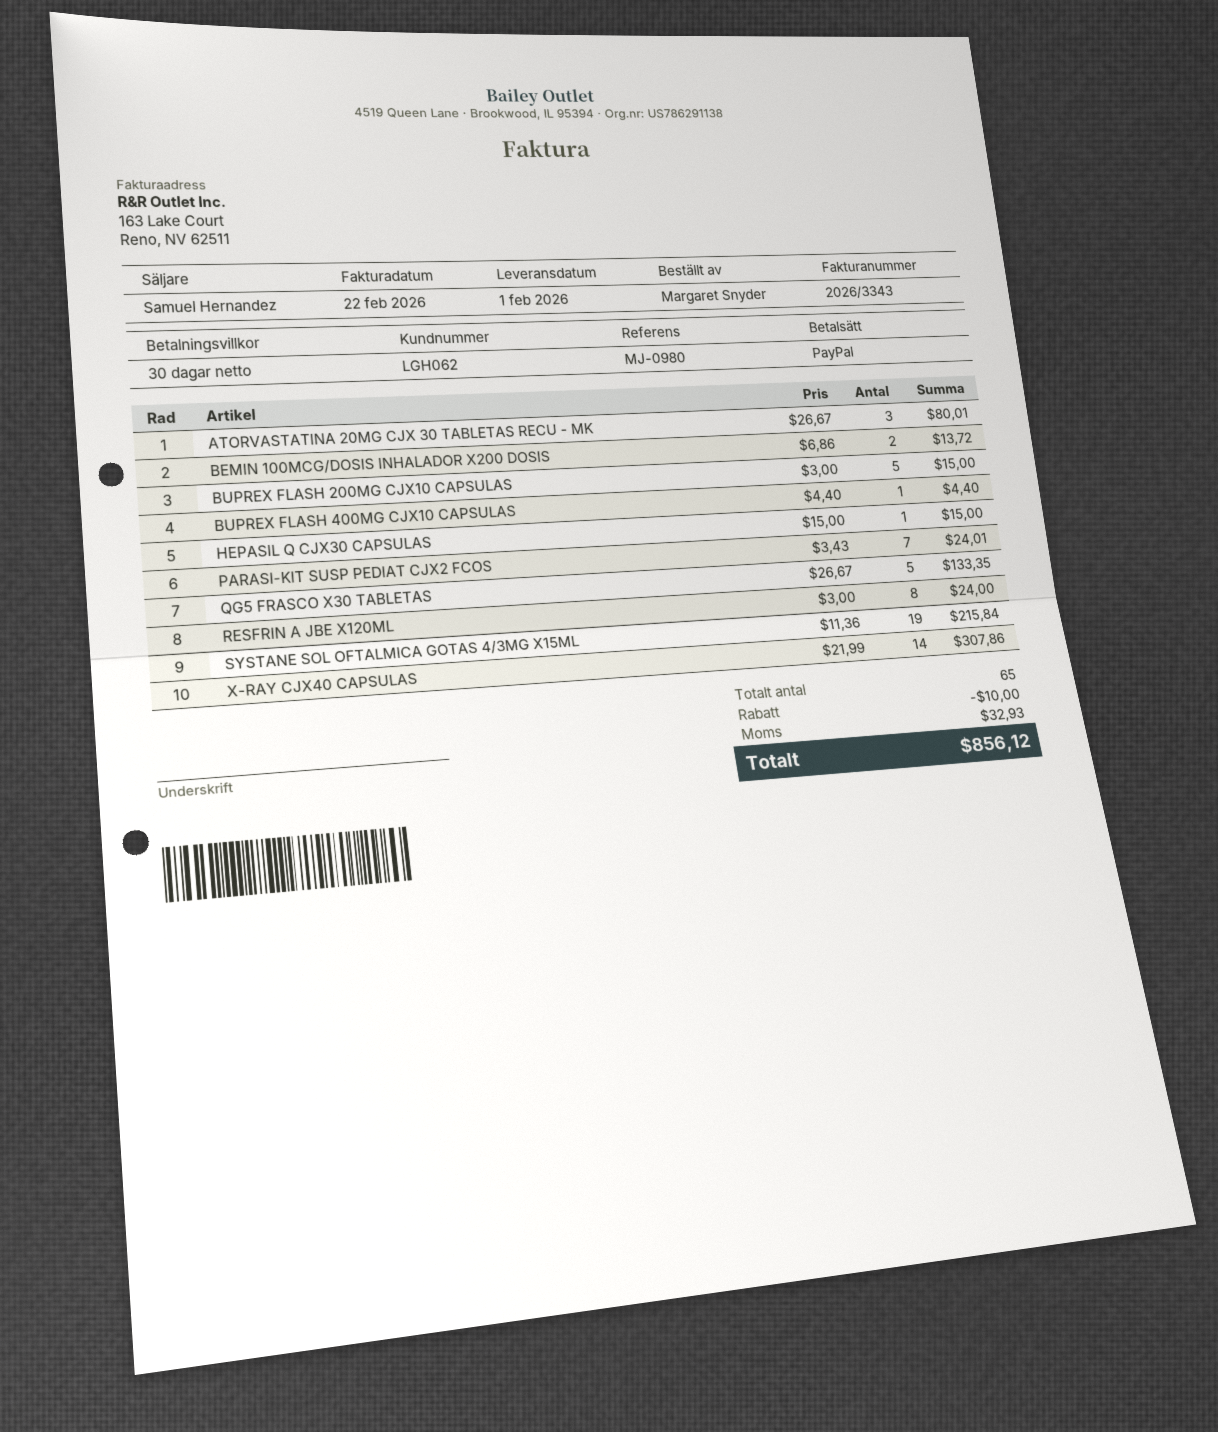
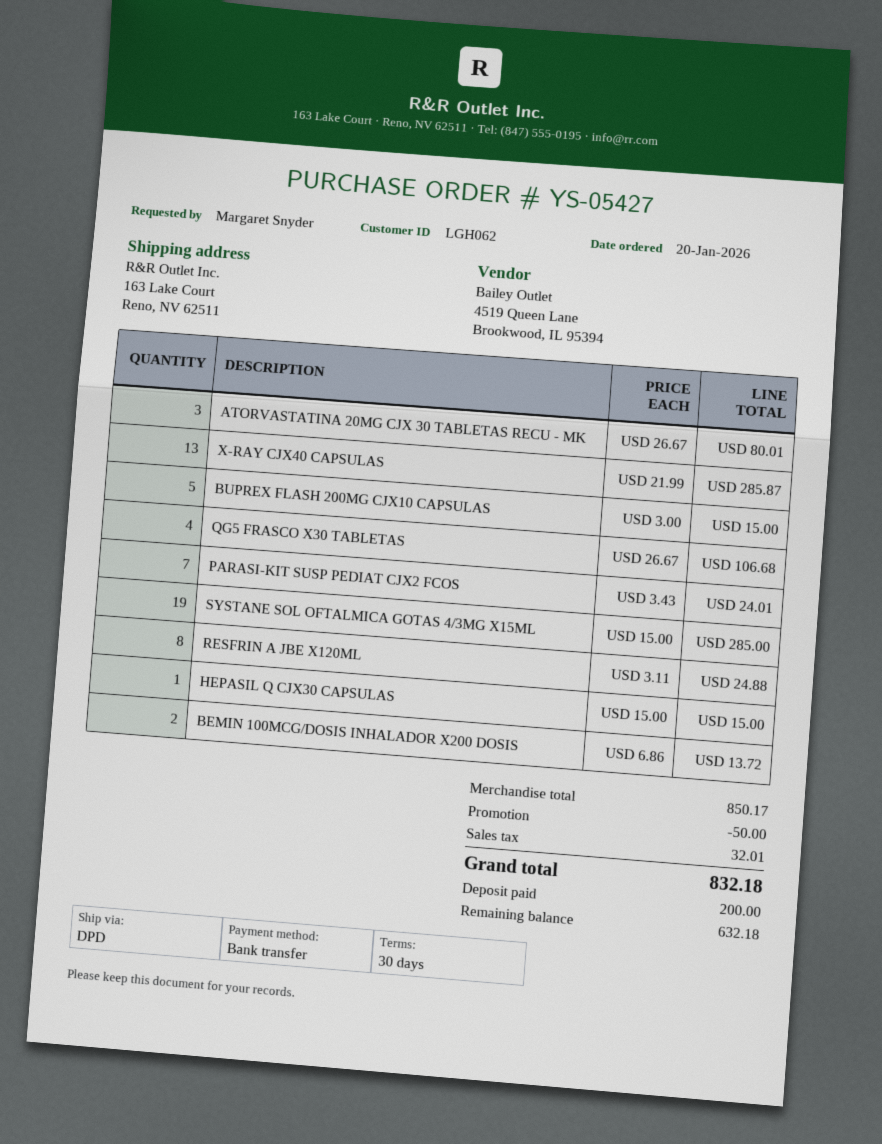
payment method: PayPal -> bank transfer
BUPREX FLASH 400MG CJX10 CAPSULAS: 1 x 4.40 = 4.40 -> none
QG5 FRASCO X30 TABLETAS: 5 x 26.67 = 133.35 -> 4 x 26.67 = 106.68
RESFRIN A JBE X120ML: 8 x 3.00 = 24.00 -> 8 x 3.11 = 24.88
SYSTANE SOL OFTALMICA GOTAS 4/3MG X15ML: 19 x 11.36 = 215.84 -> 19 x 15.00 = 285.00
X-RAY CJX40 CAPSULAS: 14 x 21.99 = 307.86 -> 13 x 21.99 = 285.87
discount: 10.00 -> 50.00
tax: 32.93 -> 32.01
total: 856.12 -> 832.18

